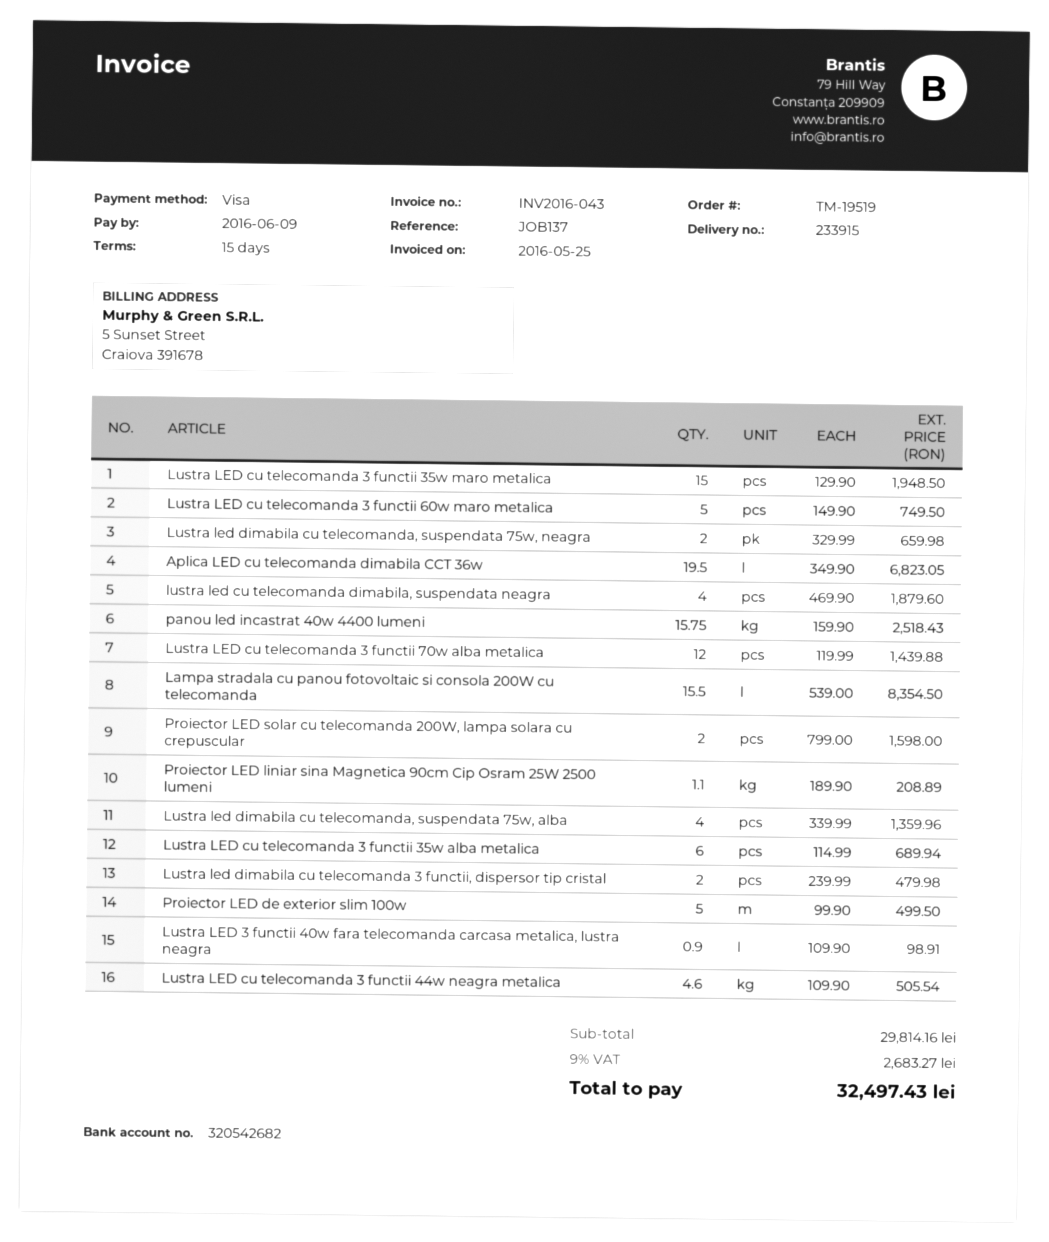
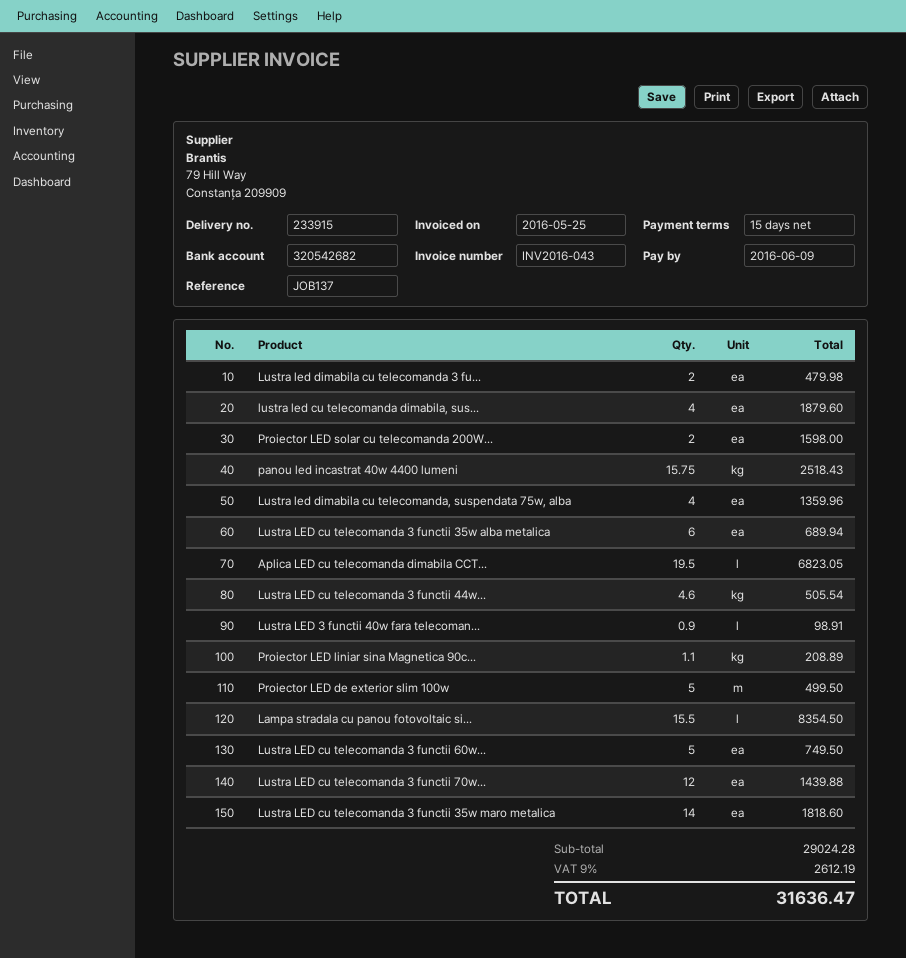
Lustra LED cu telecomanda 3 functii 35w maro metalica: 15 for 1948.50 -> 14 for 1818.60
Lustra led dimabila cu telecomanda, suspendata 75w, neagra: 2 for 659.98 -> none
subtotal: 29814.16 -> 29024.28
tax: 9% = 2683.27 -> 9% = 2612.19
total: 32497.43 -> 31636.47

